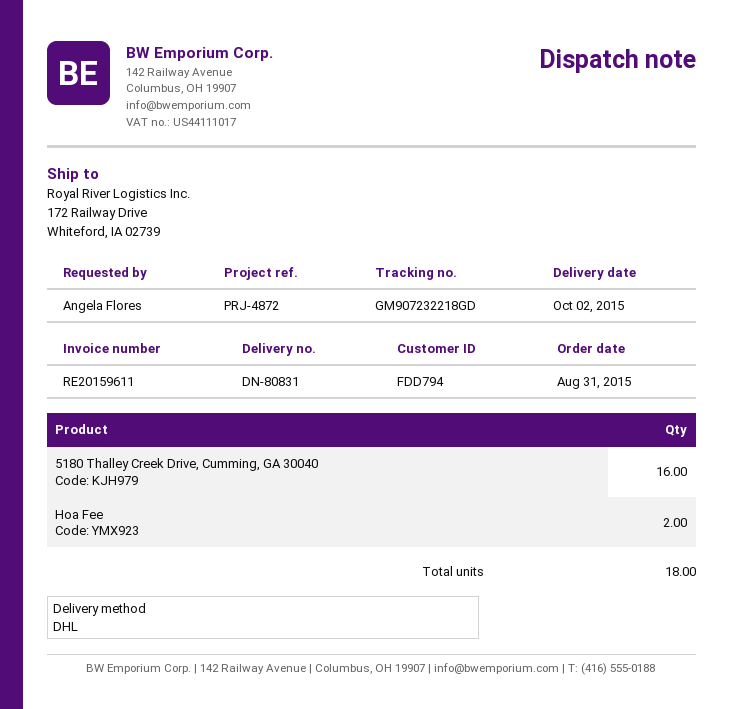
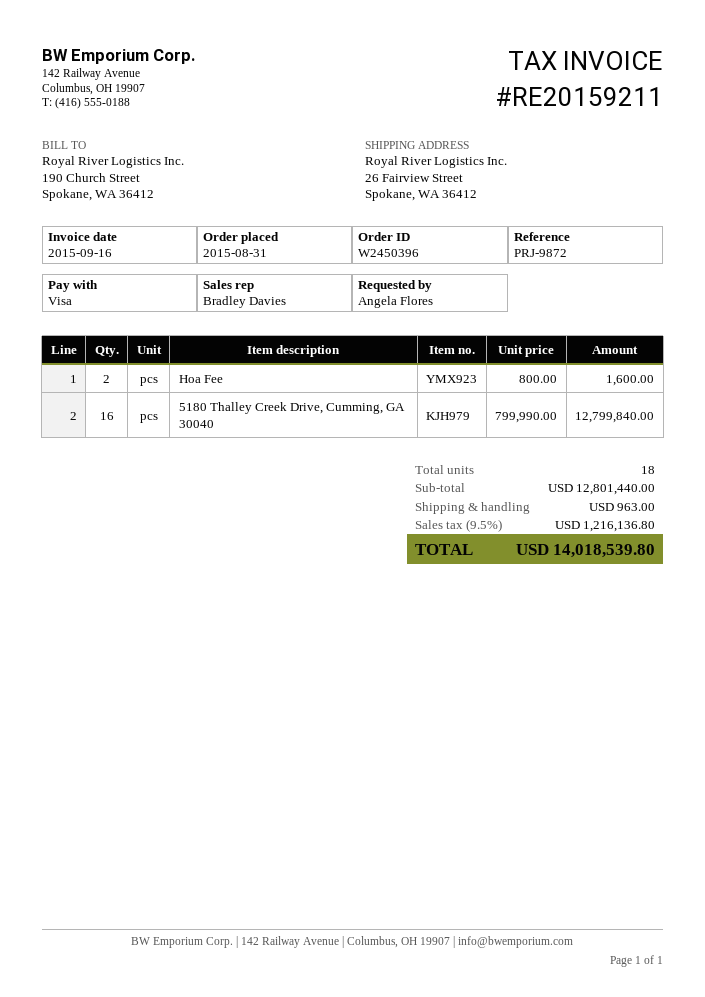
invoice number: RE20159611 -> RE20159211
reference: PRJ-4872 -> PRJ-9872
ship to: 172 Railway Drive, Whiteford, IA 02739 -> 26 Fairview Street, Spokane, WA 36412

